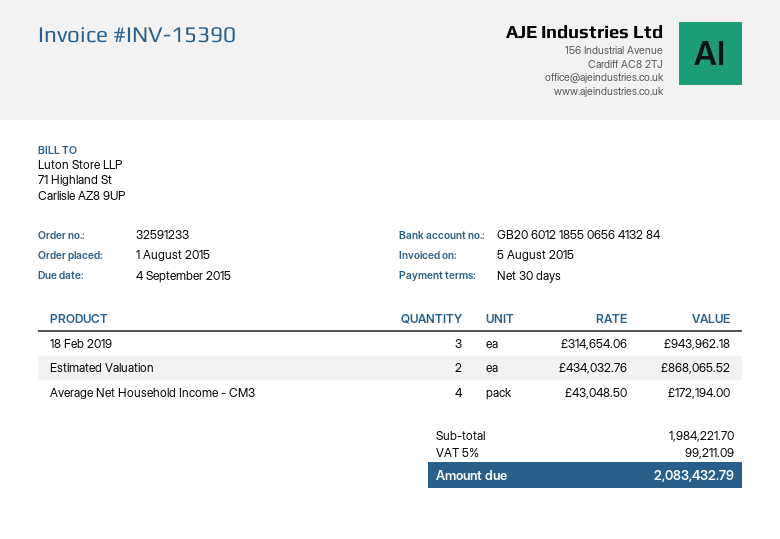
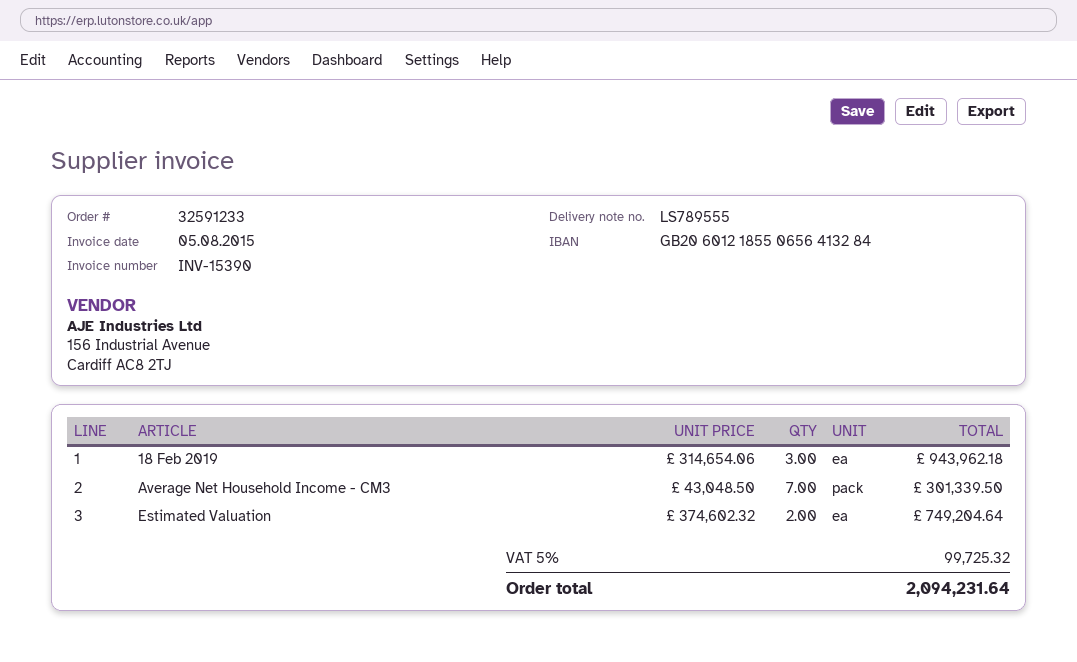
Estimated Valuation: 2 x 434032.76 = 868065.52 -> 2 x 374602.32 = 749204.64
Average Net Household Income - CM3: 4 x 43048.50 = 172194.00 -> 7 x 43048.50 = 301339.50
tax: 5% = 99211.09 -> 5% = 99725.32
total: 2083432.79 -> 2094231.64

